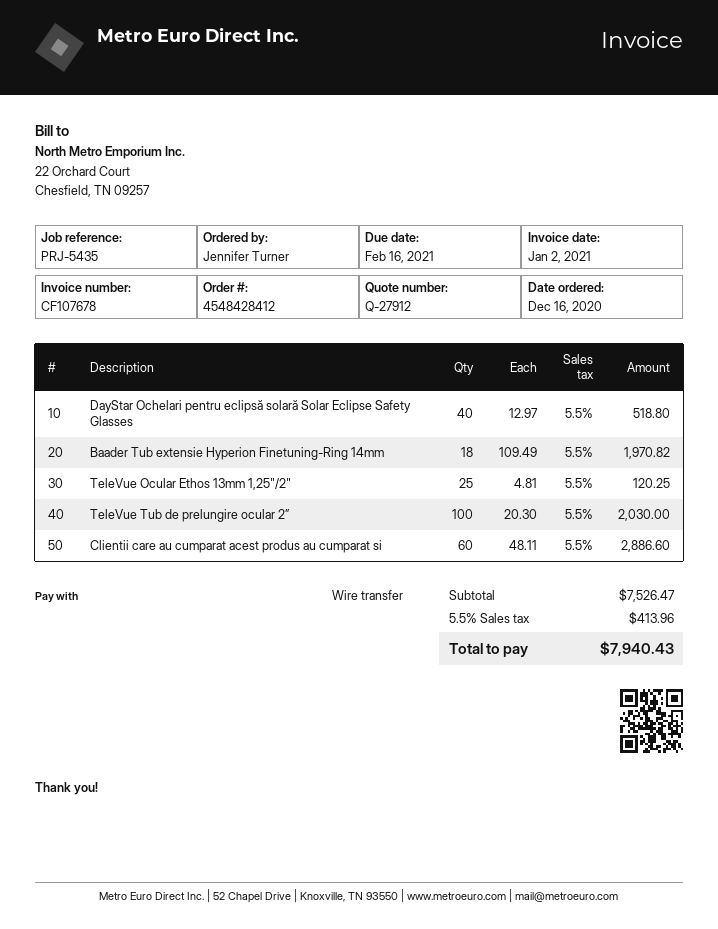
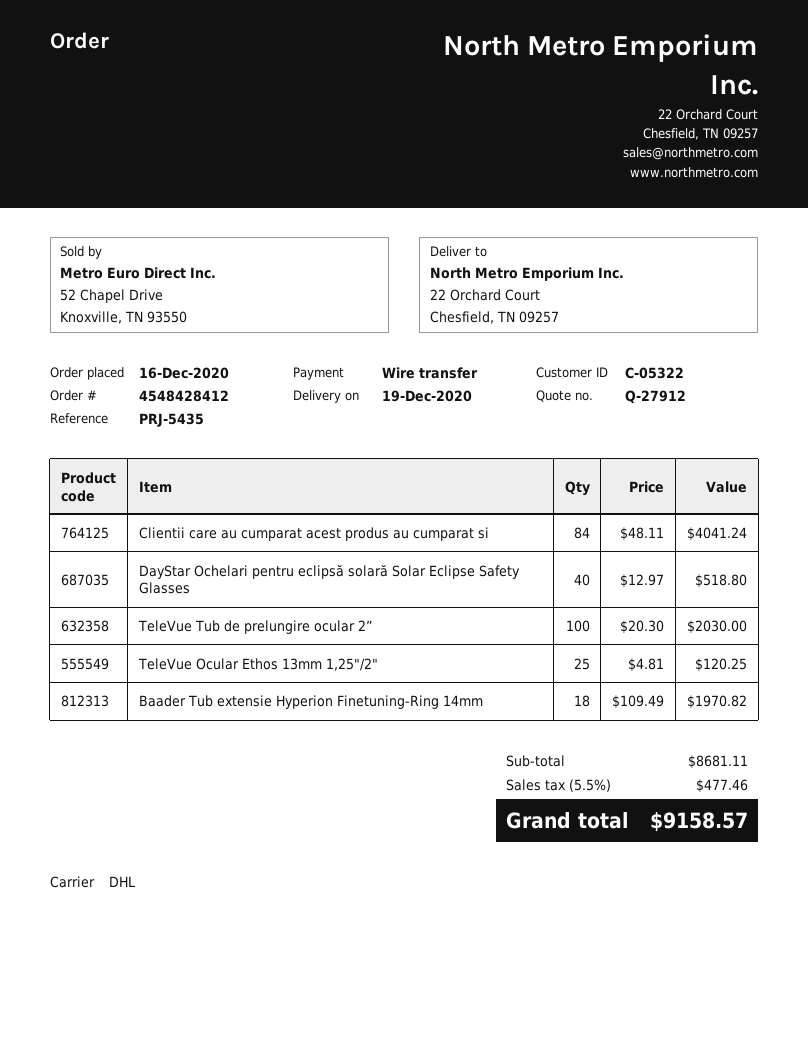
Clientii care au cumparat acest produs au cumparat si: 60 x 48.11 = 2886.60 -> 84 x 48.11 = 4041.24
subtotal: 7526.47 -> 8681.11
tax: 5.5% = 413.96 -> 5.5% = 477.46
total: 7940.43 -> 9158.57

